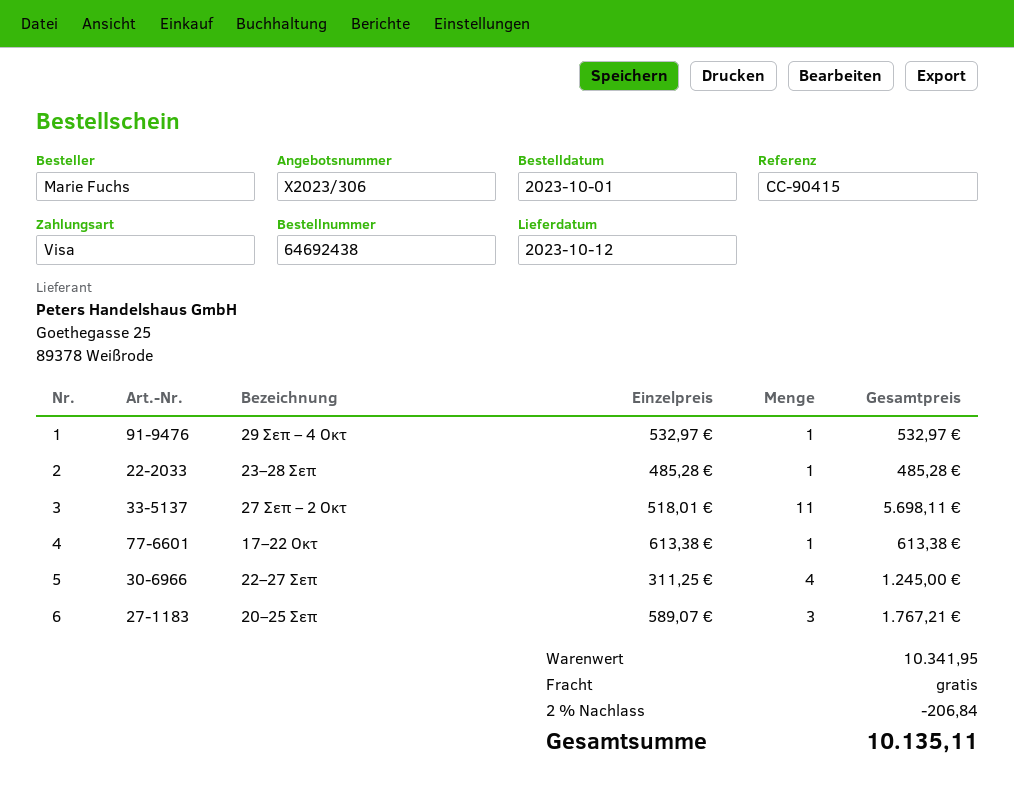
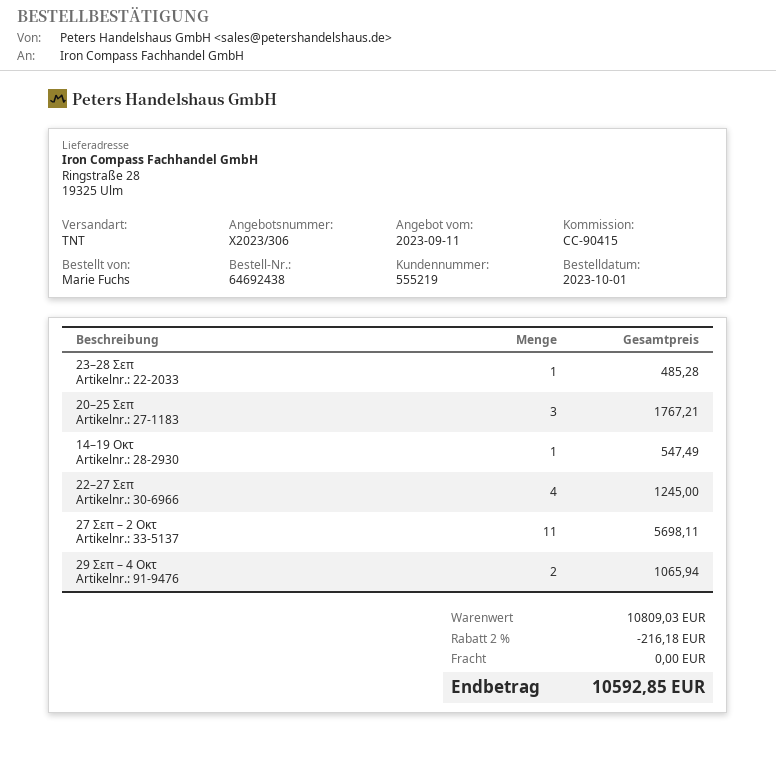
29 Σεπ – 4 Οκτ: 1 for 532.97 -> 2 for 1065.94
17–22 Οκτ: 1 for 613.38 -> none
14–19 Οκτ: none -> 1 for 547.49
subtotal: 10341.95 -> 10809.03
discount: 2% = 206.84 -> 2% = 216.18
total: 10135.11 -> 10592.85

